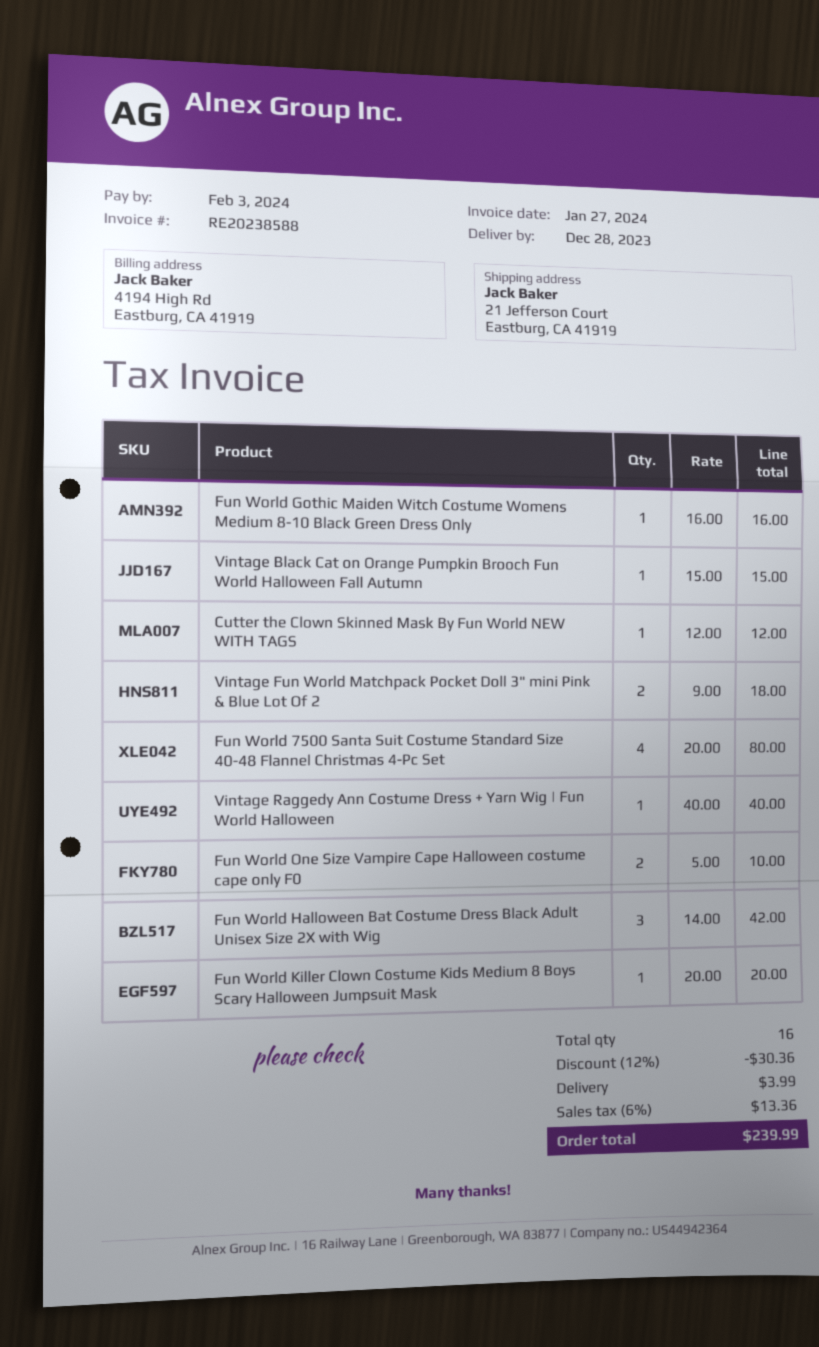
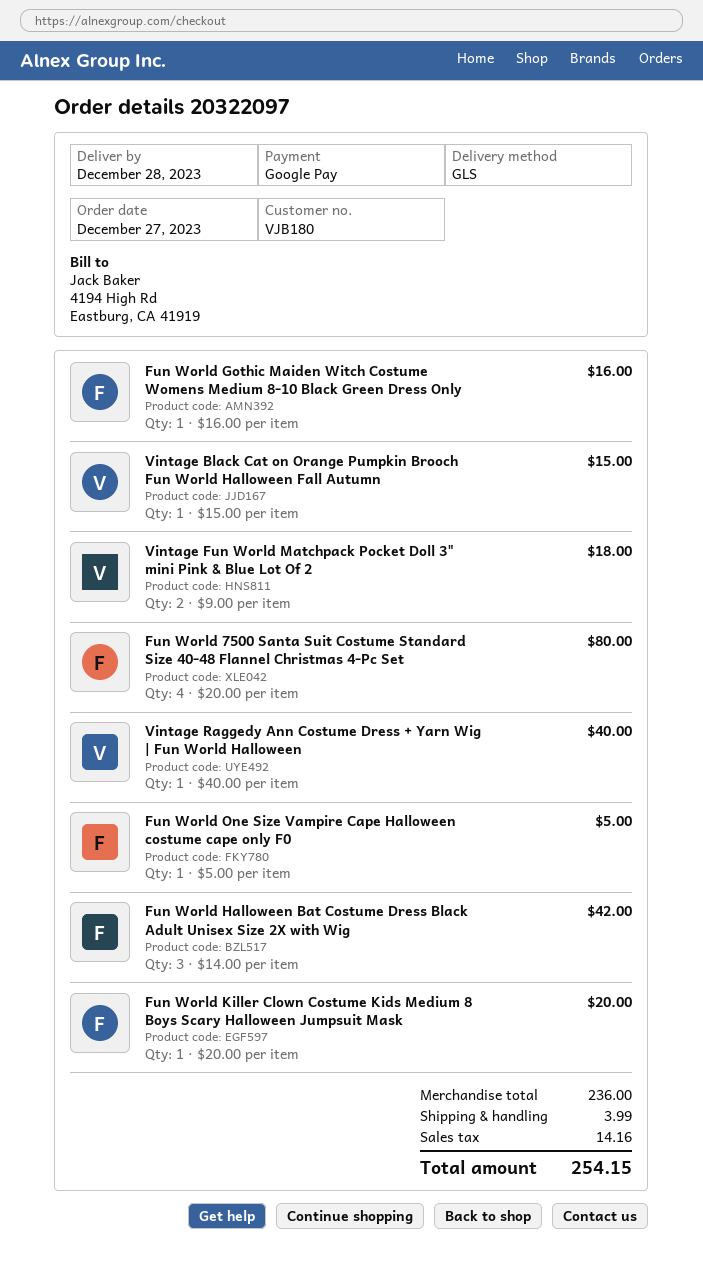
Cutter the Clown Skinned Mask By Fun World NEW WITH TAGS: 1 x 12.00 = 12.00 -> none
Fun World One Size Vampire Cape Halloween costume cape only F0: 2 x 5.00 = 10.00 -> 1 x 5.00 = 5.00
discount: 12% = 30.36 -> none
tax: 13.36 -> 14.16
total: 239.99 -> 254.15

